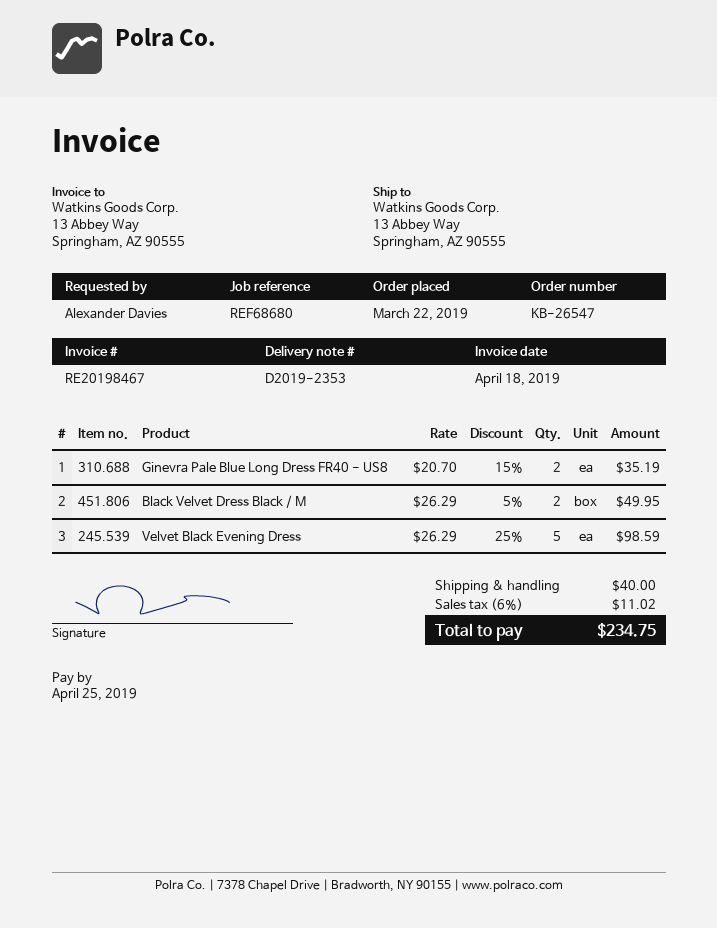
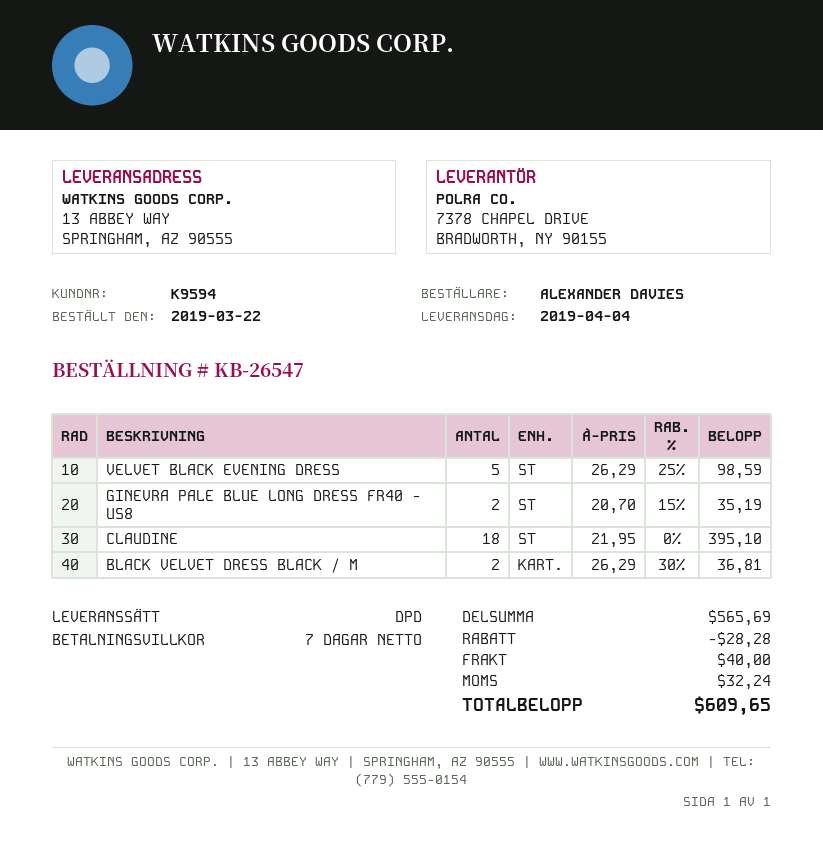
Black Velvet Dress Black / M: 2 x 26.29 - 5% = 49.95 -> 2 x 26.29 - 30% = 36.81
CLAUDINE: none -> 18 x 21.95 = 395.10
discount: none -> 28.28
tax: 11.02 -> 32.24
total: 234.75 -> 609.65

